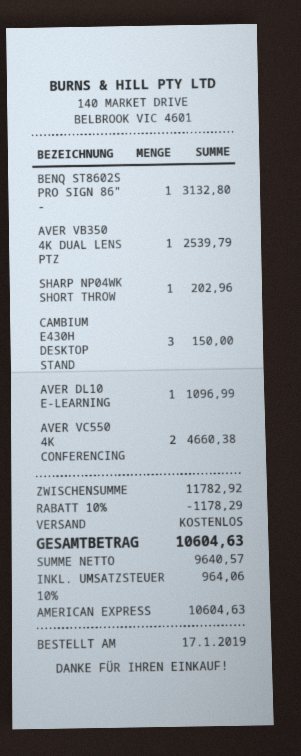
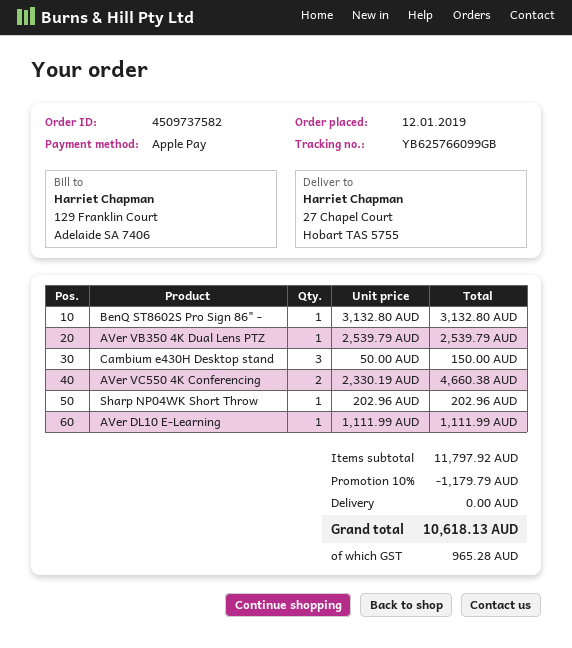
order date: 2019-01-17 -> 2019-01-12
payment method: American Express -> Apple Pay
AVER DL10 E-LEARNING: 1 for 1096.99 -> 1 for 1111.99
subtotal: 11782.92 -> 11797.92
discount: 10% = 1178.29 -> 10% = 1179.79
tax: 964.06 -> 965.28
total: 10604.63 -> 10618.13

